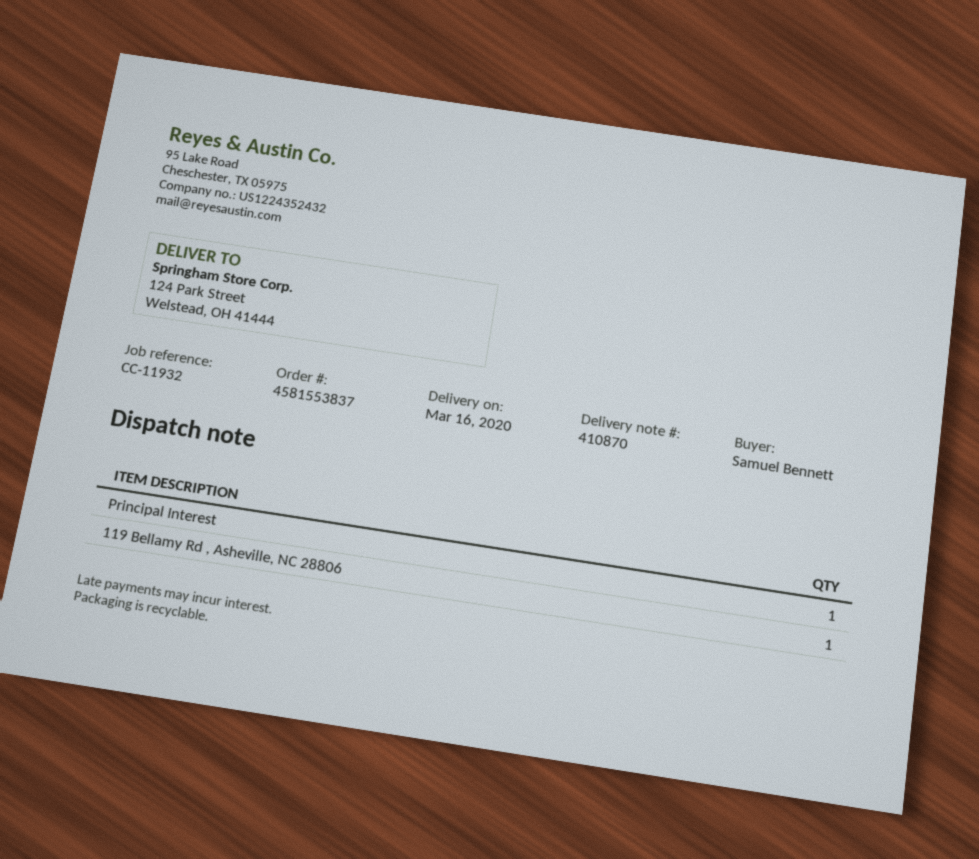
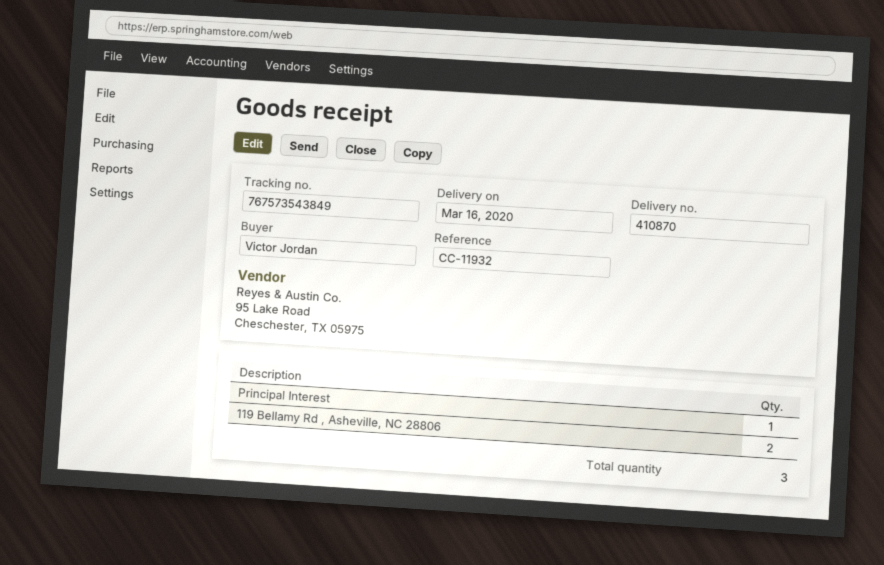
ordered by: Samuel Bennett -> Victor Jordan
119 Bellamy Rd , Asheville, NC 28806: 1 -> 2

